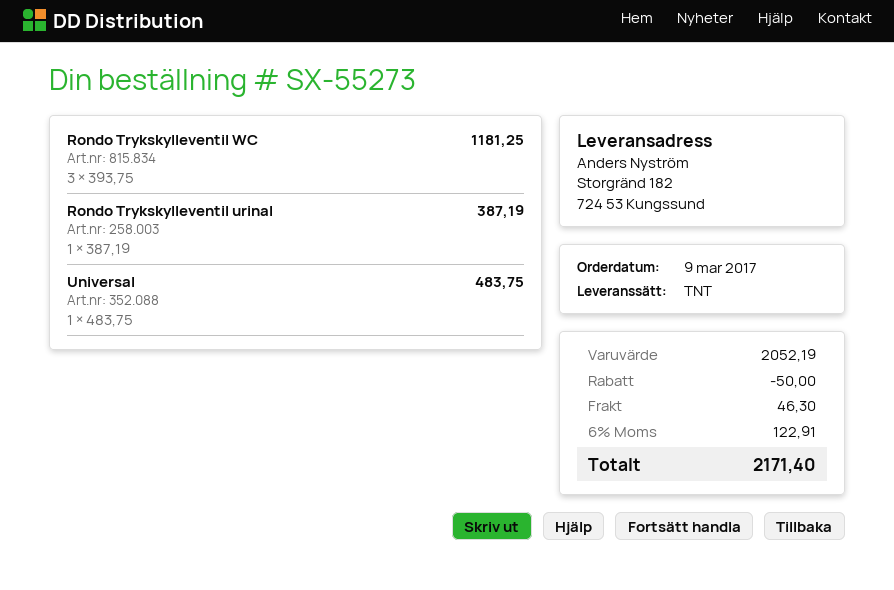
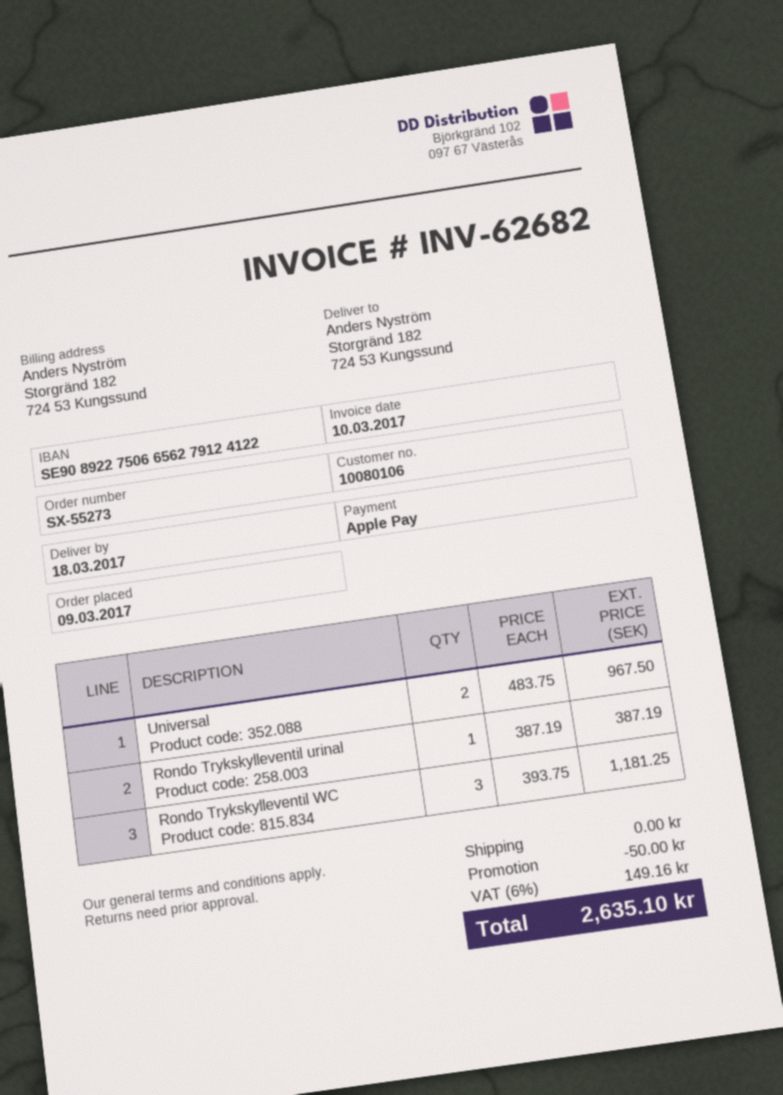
Universal: 1 x 483.75 = 483.75 -> 2 x 483.75 = 967.50
shipping: 46.30 -> 0.00
tax: 6% = 122.91 -> 6% = 149.16
total: 2171.40 -> 2635.10

